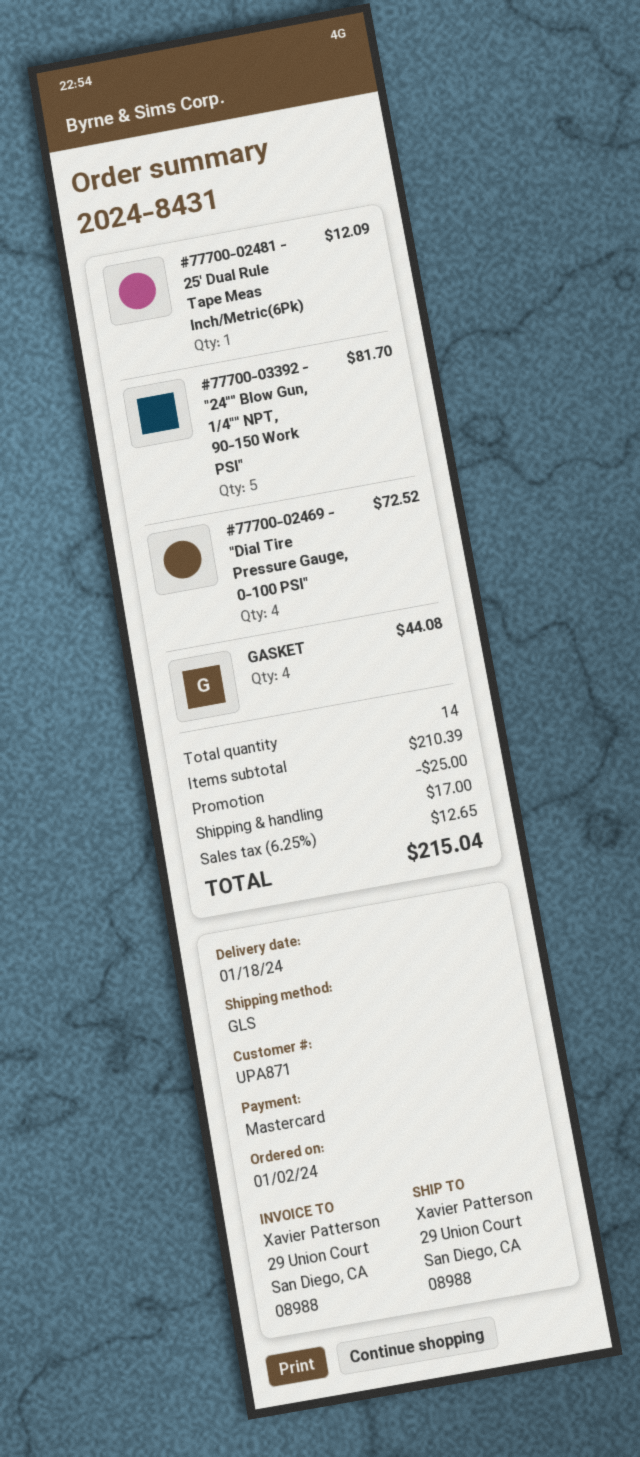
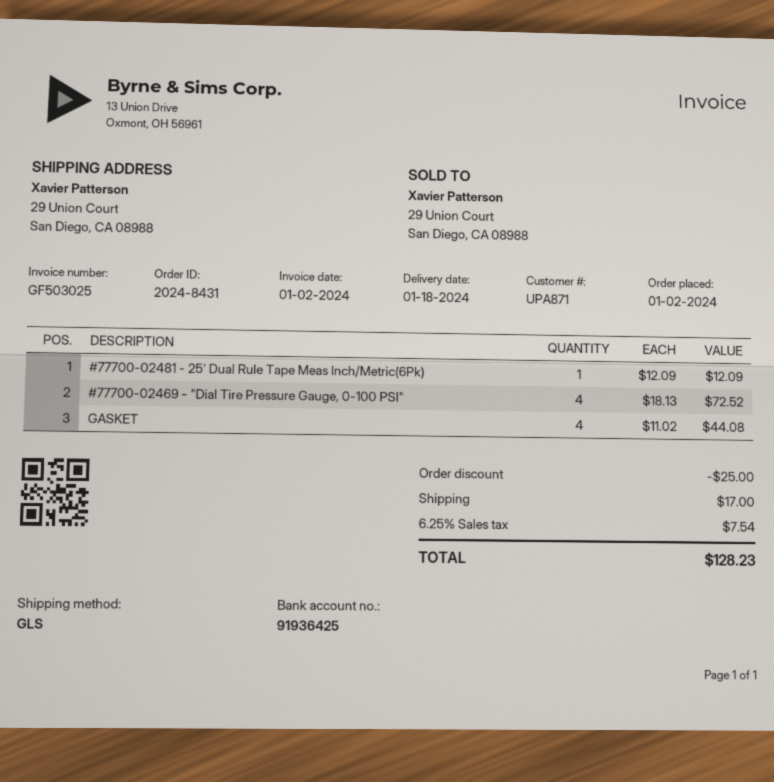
#77700-03392 - "24"" Blow Gun, 1/4"" NPT, 90-150 Work PSI": 5 for 81.70 -> none
tax: 6.25% = 12.65 -> 6.25% = 7.54
total: 215.04 -> 128.23

